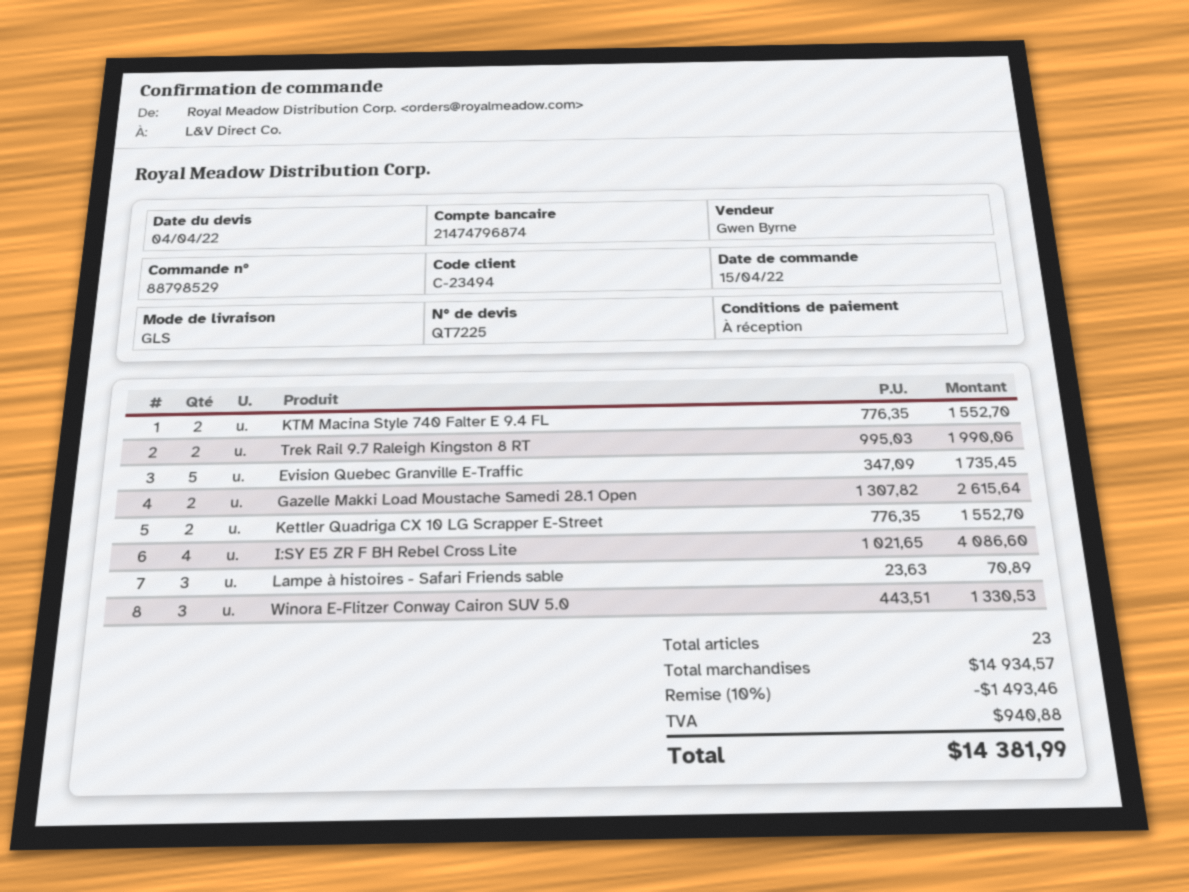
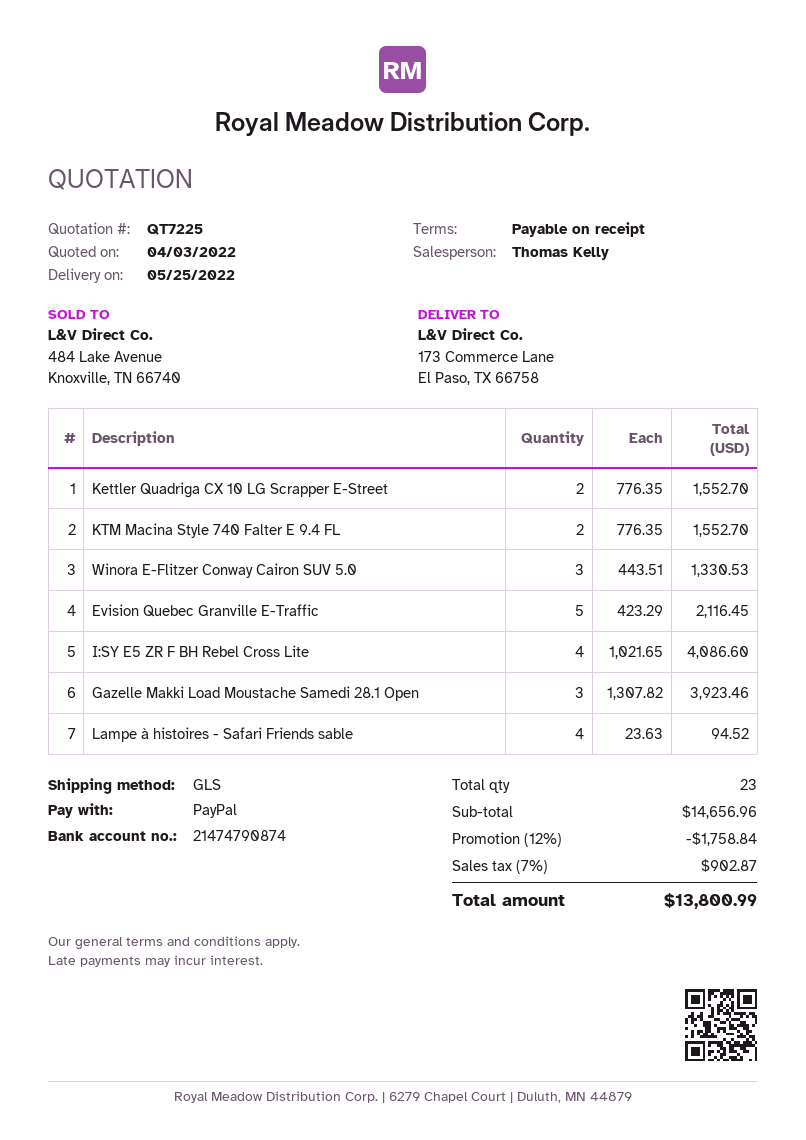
quote date: 2022-04-04 -> 2022-04-03
sales rep: Gwen Byrne -> Thomas Kelly
bank account: 21474796874 -> 21474790874
Trek Rail 9.7 Raleigh Kingston 8 RT: 2 x 995.03 = 1990.06 -> none
Evision Quebec Granville E-Traffic: 5 x 347.09 = 1735.45 -> 5 x 423.29 = 2116.45
Gazelle Makki Load Moustache Samedi 28.1 Open: 2 x 1307.82 = 2615.64 -> 3 x 1307.82 = 3923.46
Lampe à histoires - Safari Friends sable: 3 x 23.63 = 70.89 -> 4 x 23.63 = 94.52
subtotal: 14934.57 -> 14656.96
discount: 10% = 1493.46 -> 12% = 1758.84
tax: 940.88 -> 902.87
total: 14381.99 -> 13800.99

